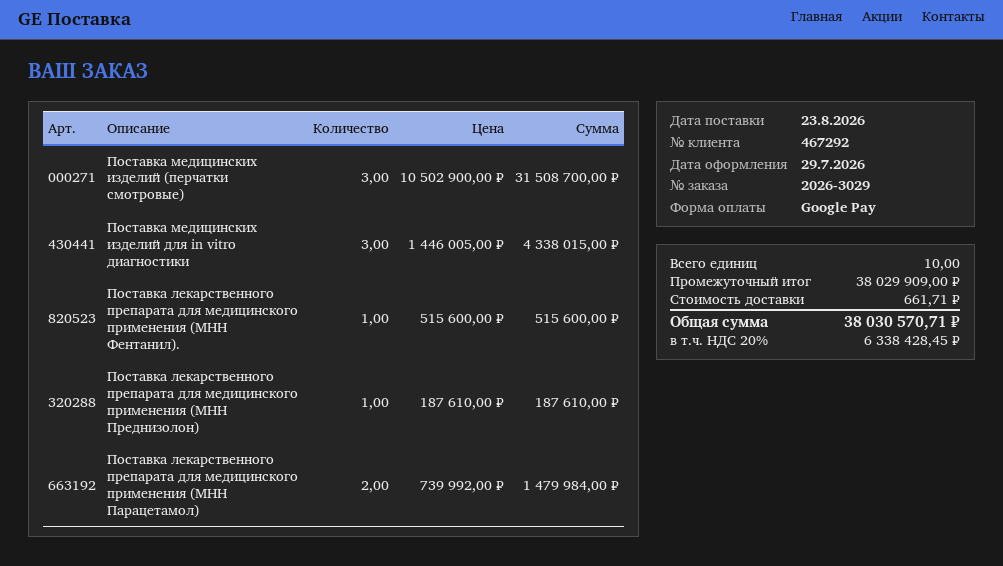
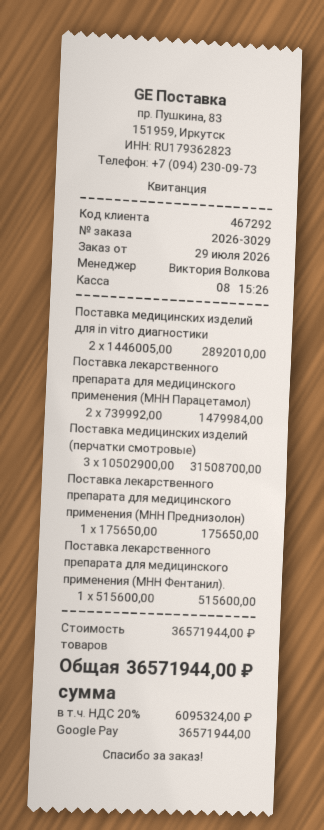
Поставка медицинских изделий для in vitro диагностики: 3 x 1446005.00 = 4338015.00 -> 2 x 1446005.00 = 2892010.00
Поставка лекарственного препарата для медицинского применения (МНН Преднизолон): 1 x 187610.00 = 187610.00 -> 1 x 175650.00 = 175650.00
subtotal: 38029909.00 -> 36571944.00
shipping: 661.71 -> none
tax: 20% = 6338428.45 -> 20% = 6095324.00
total: 38030570.71 -> 36571944.00

